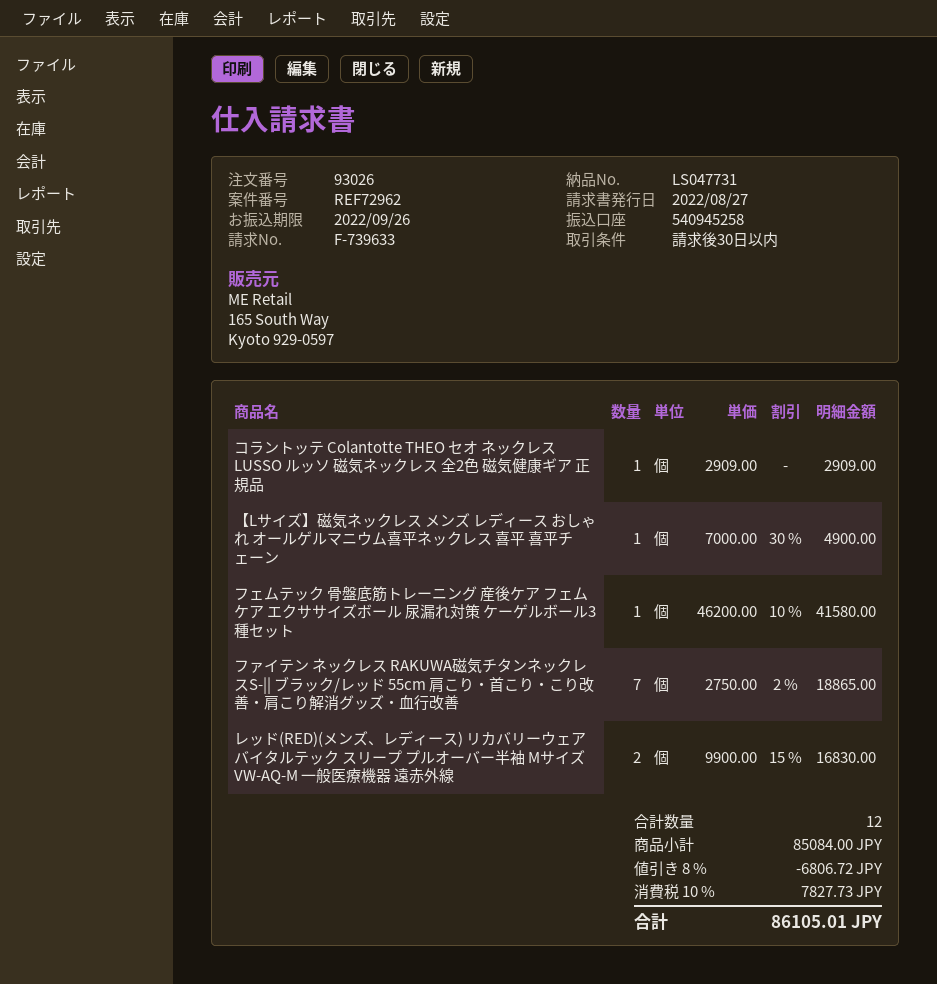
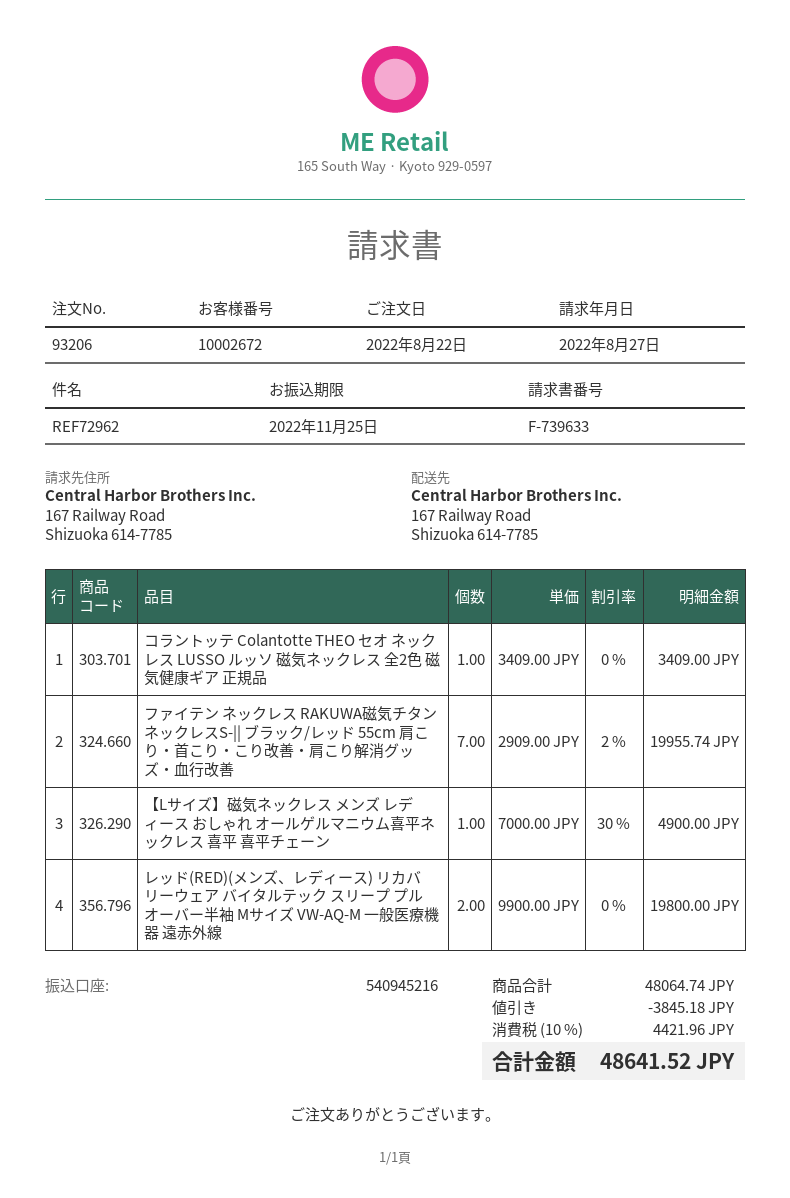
order number: 93026 -> 93206
due date: 2022-09-26 -> 2022-11-25
bank account: 540945258 -> 540945216
コラントッテ Colantotte THEO セオ ネックレス LUSSO ルッソ 磁気ネックレス 全2色 磁気健康ギア 正規品: 1 x 2909.00 = 2909.00 -> 1 x 3409.00 = 3409.00
フェムテック 骨盤底筋トレーニング 産後ケア フェムケア エクササイズボール 尿漏れ対策 ケーゲルボール3種セット: 1 x 46200.00 - 10% = 41580.00 -> none
ファイテン ネックレス RAKUWA磁気チタンネックレスS-|| ブラック/レッド 55cm 肩こり・首こり・こり改善・肩こり解消グッズ・血行改善: 7 x 2750.00 - 2% = 18865.00 -> 7 x 2909.00 - 2% = 19955.74
レッド(RED)(メンズ、レディース) リカバリーウェア バイタルテック スリープ プルオーバー半袖 Mサイズ VW-AQ-M 一般医療機器 遠赤外線: 2 x 9900.00 - 15% = 16830.00 -> 2 x 9900.00 = 19800.00
subtotal: 85084.00 -> 48064.74
discount: 6806.72 -> 3845.18
tax: 10% = 7827.73 -> 10% = 4421.96
total: 86105.01 -> 48641.52

